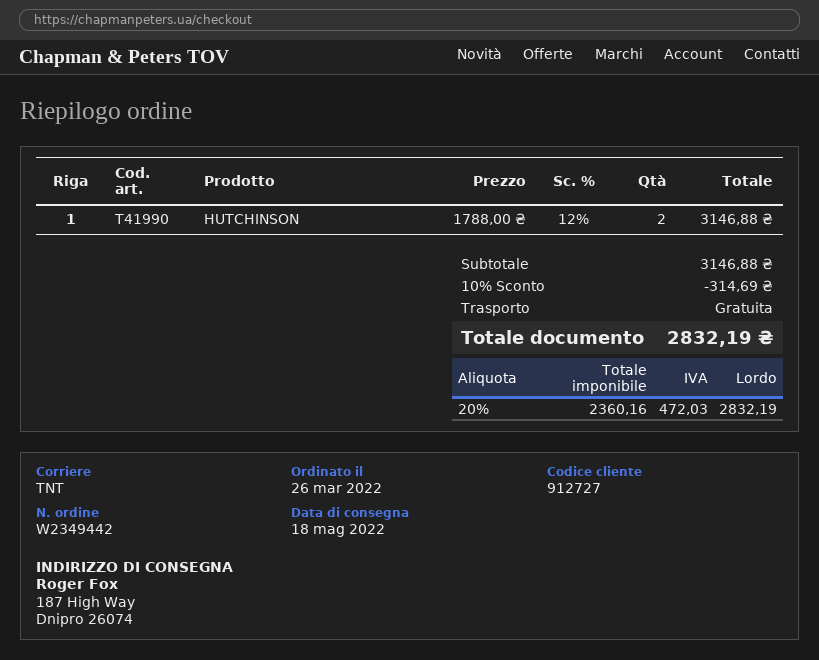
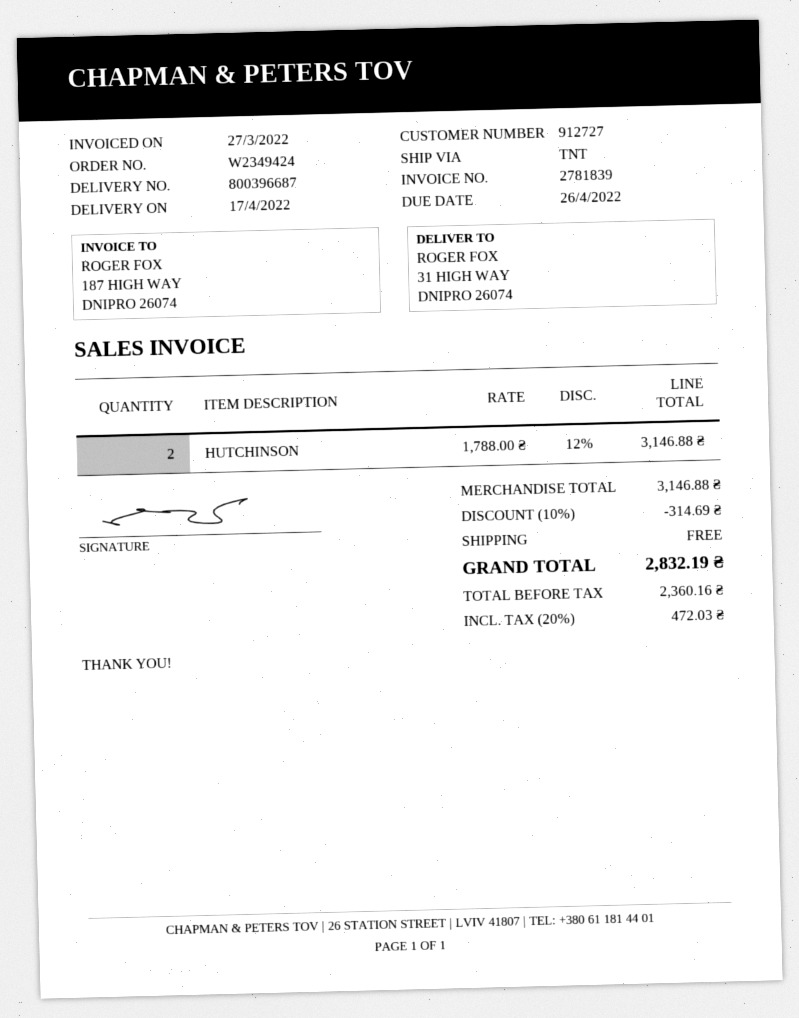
order number: W2349442 -> W2349424
delivery date: 2022-05-18 -> 2022-04-17
ship to: 187 High Way, Dnipro 26074 -> 31 HIGH WAY, DNIPRO 26074

